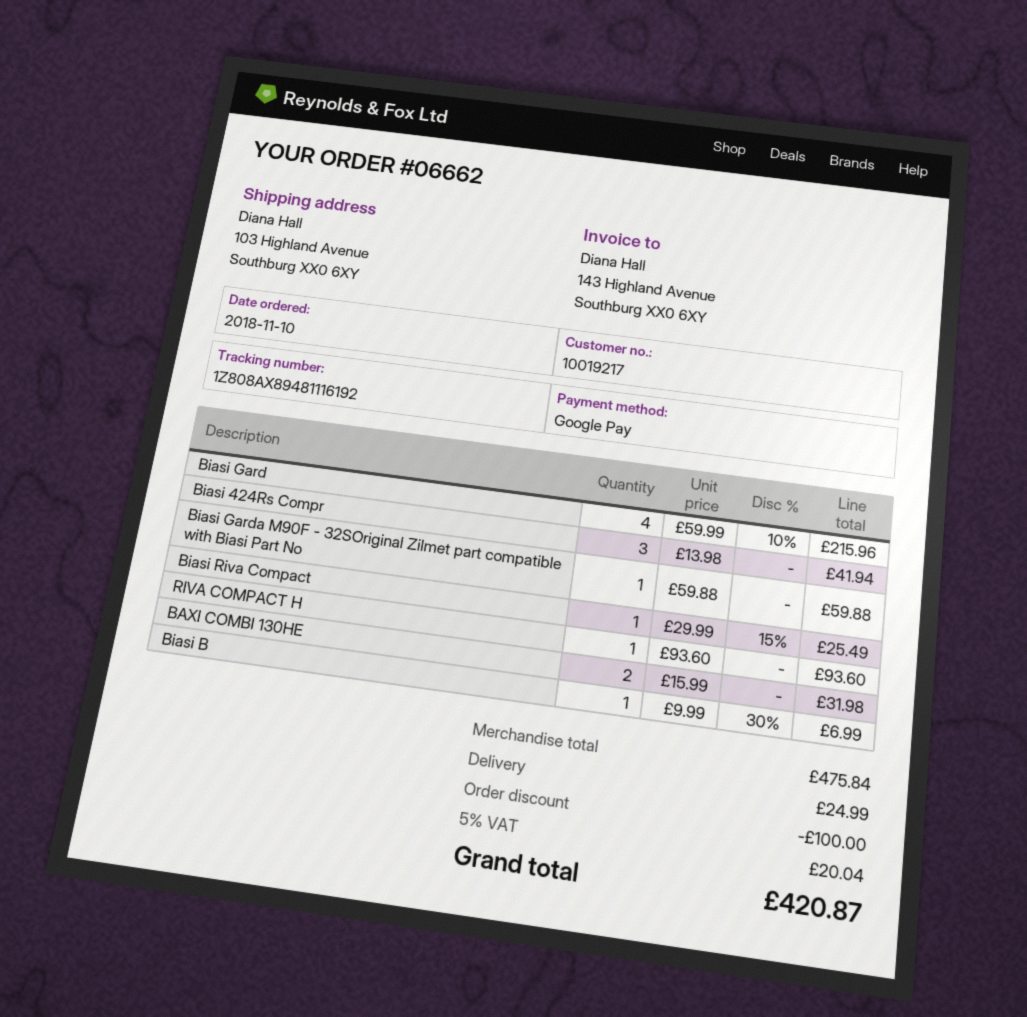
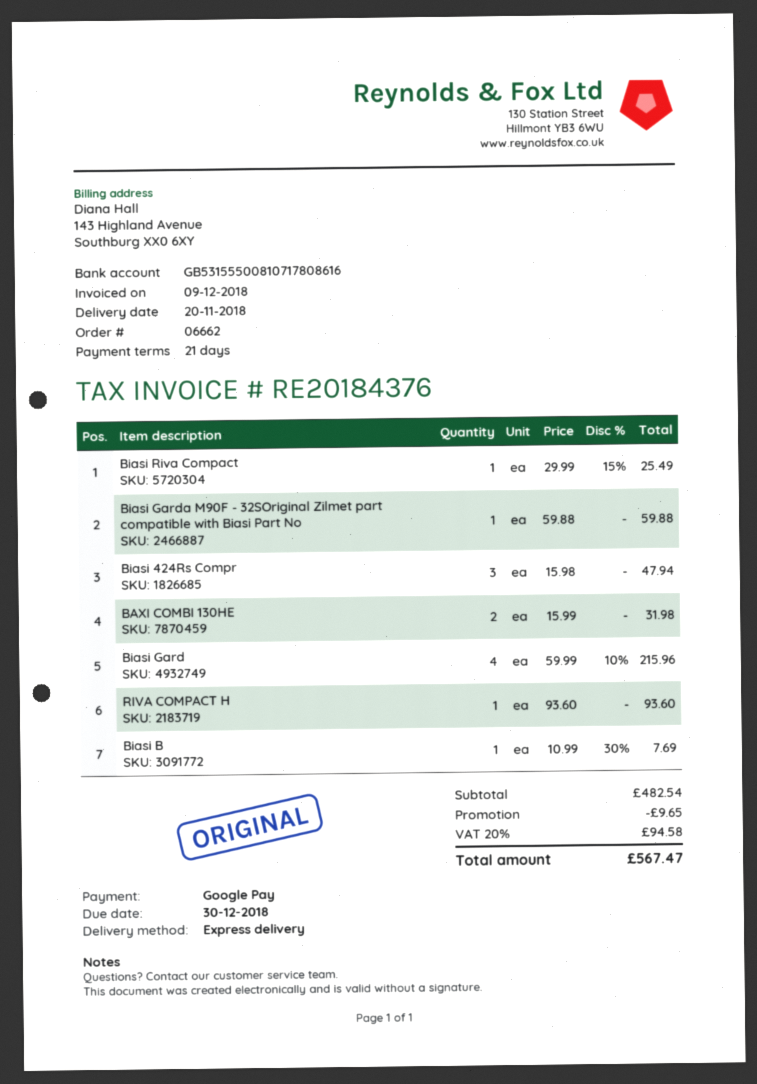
Biasi 424Rs Compr: 3 x 13.98 = 41.94 -> 3 x 15.98 = 47.94
Biasi B: 1 x 9.99 - 30% = 6.99 -> 1 x 10.99 - 30% = 7.69
subtotal: 475.84 -> 482.54
discount: 100.00 -> 9.65
shipping: 24.99 -> none
tax: 5% = 20.04 -> 20% = 94.58
total: 420.87 -> 567.47

